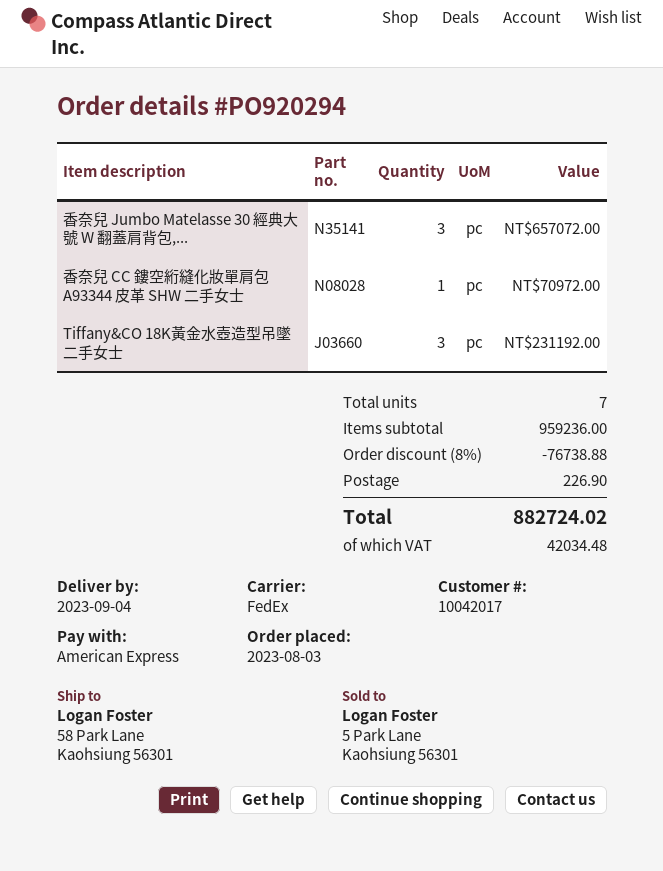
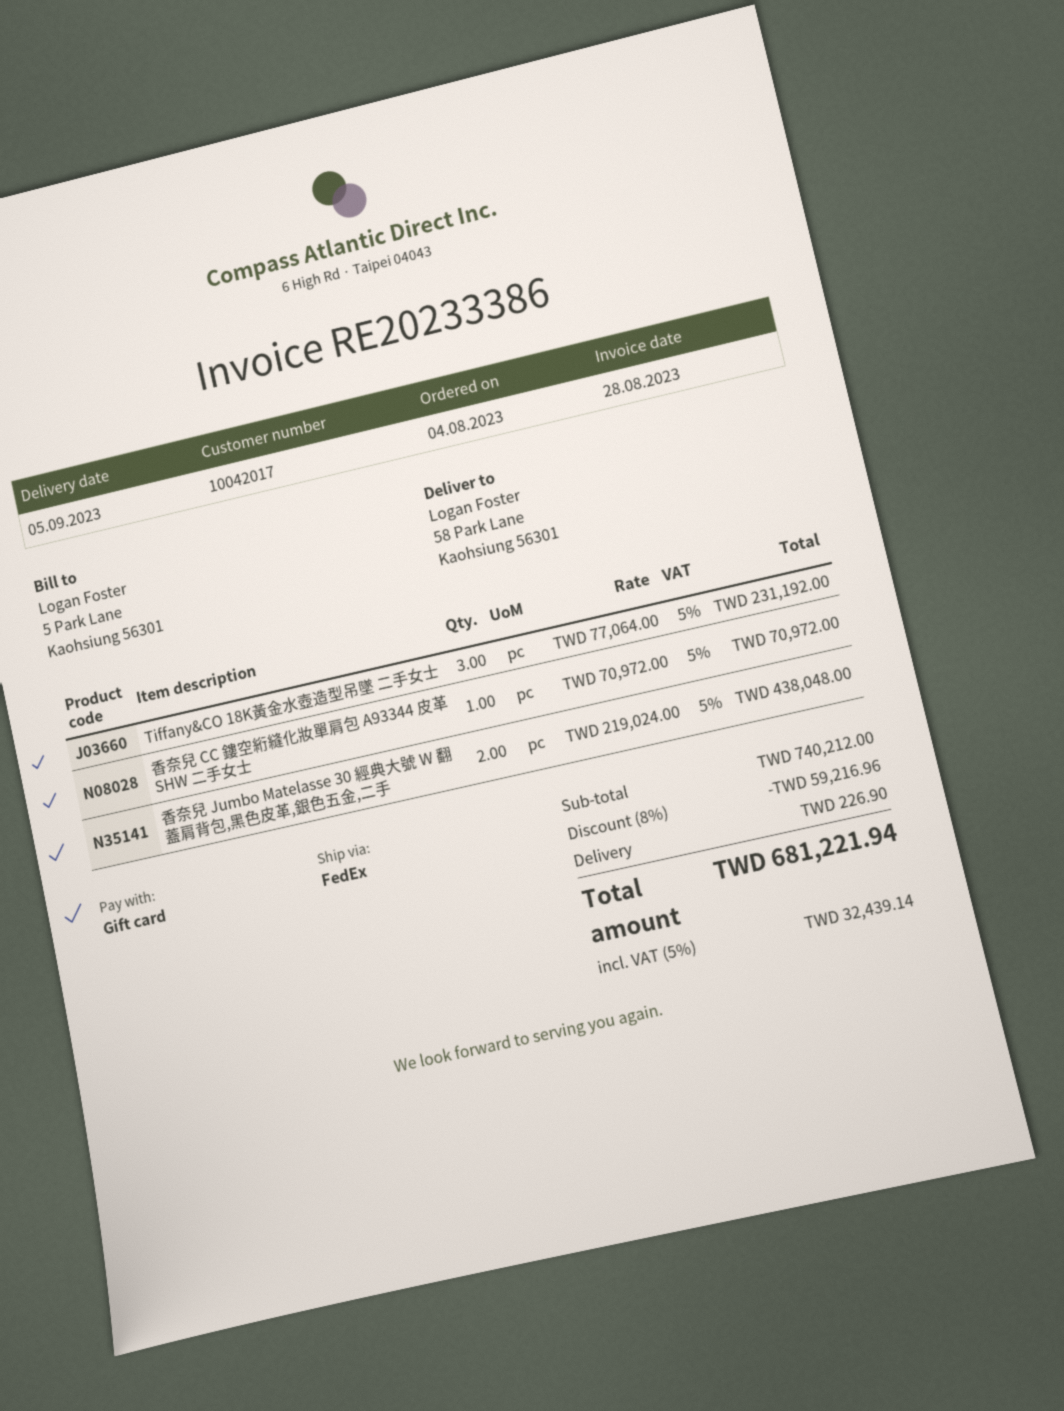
order date: 2023-08-03 -> 2023-08-04
delivery date: 2023-09-04 -> 2023-09-05
payment method: American Express -> gift card
香奈兒 Jumbo Matelasse 30 經典大號 W 翻蓋肩背包,...: 3 for 657072.00 -> 2 for 438048.00
subtotal: 959236.00 -> 740212.00
discount: 8% = 76738.88 -> 8% = 59216.96
tax: 42034.48 -> 32439.14
total: 882724.02 -> 681221.94

